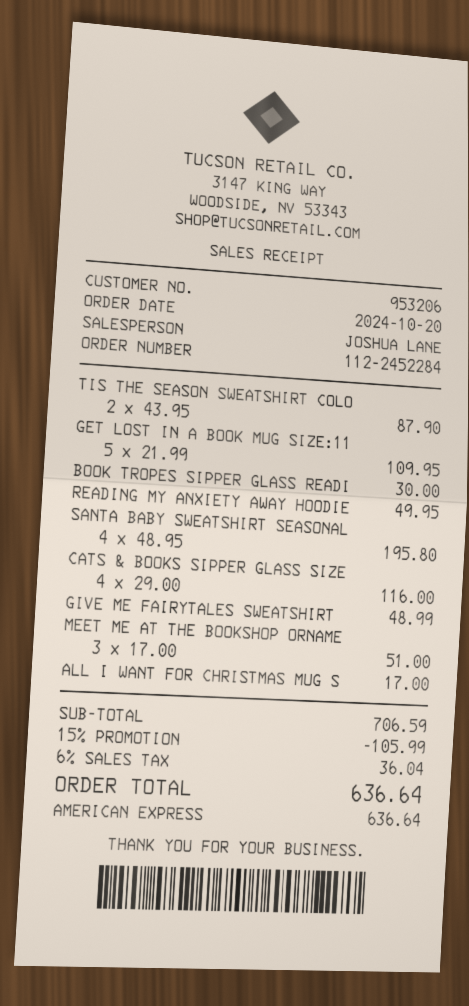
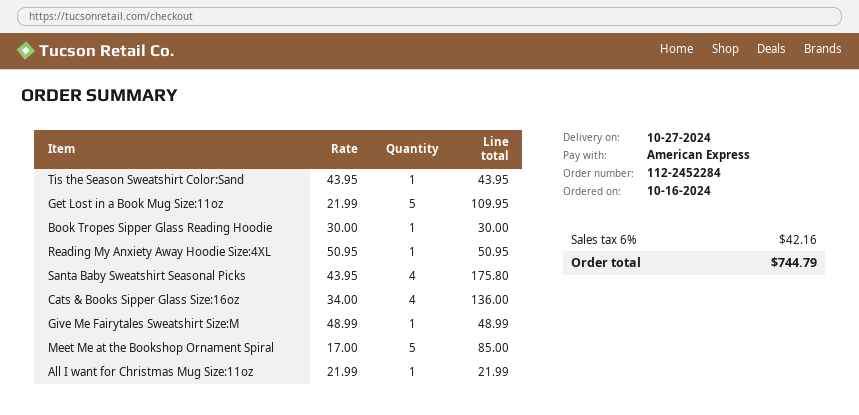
order date: 2024-10-20 -> 2024-10-16
TIS THE SEASON SWEATSHIRT COLO: 2 x 43.95 = 87.90 -> 1 x 43.95 = 43.95
READING MY ANXIETY AWAY HOODIE: 1 x 49.95 = 49.95 -> 1 x 50.95 = 50.95
SANTA BABY SWEATSHIRT SEASONAL: 4 x 48.95 = 195.80 -> 4 x 43.95 = 175.80
CATS & BOOKS SIPPER GLASS SIZE: 4 x 29.00 = 116.00 -> 4 x 34.00 = 136.00
MEET ME AT THE BOOKSHOP ORNAME: 3 x 17.00 = 51.00 -> 5 x 17.00 = 85.00
ALL I WANT FOR CHRISTMAS MUG S: 1 x 17.00 = 17.00 -> 1 x 21.99 = 21.99
discount: 15% = 105.99 -> none
tax: 6% = 36.04 -> 6% = 42.16
total: 636.64 -> 744.79

